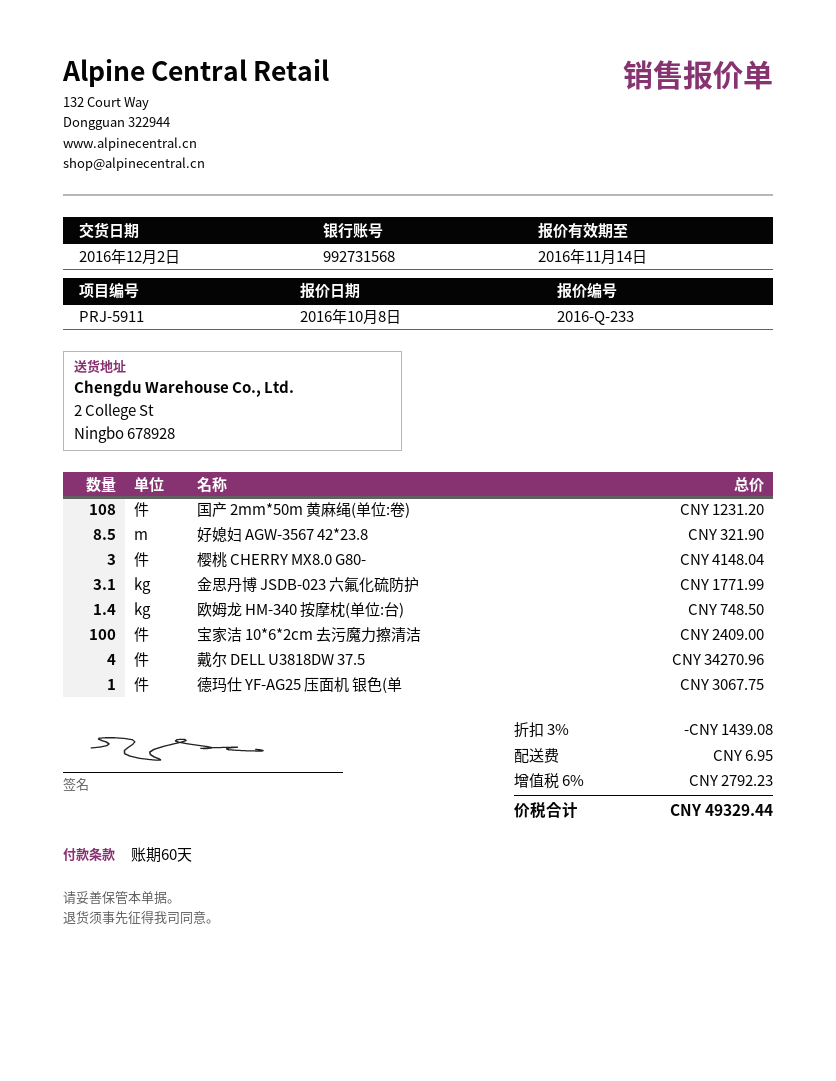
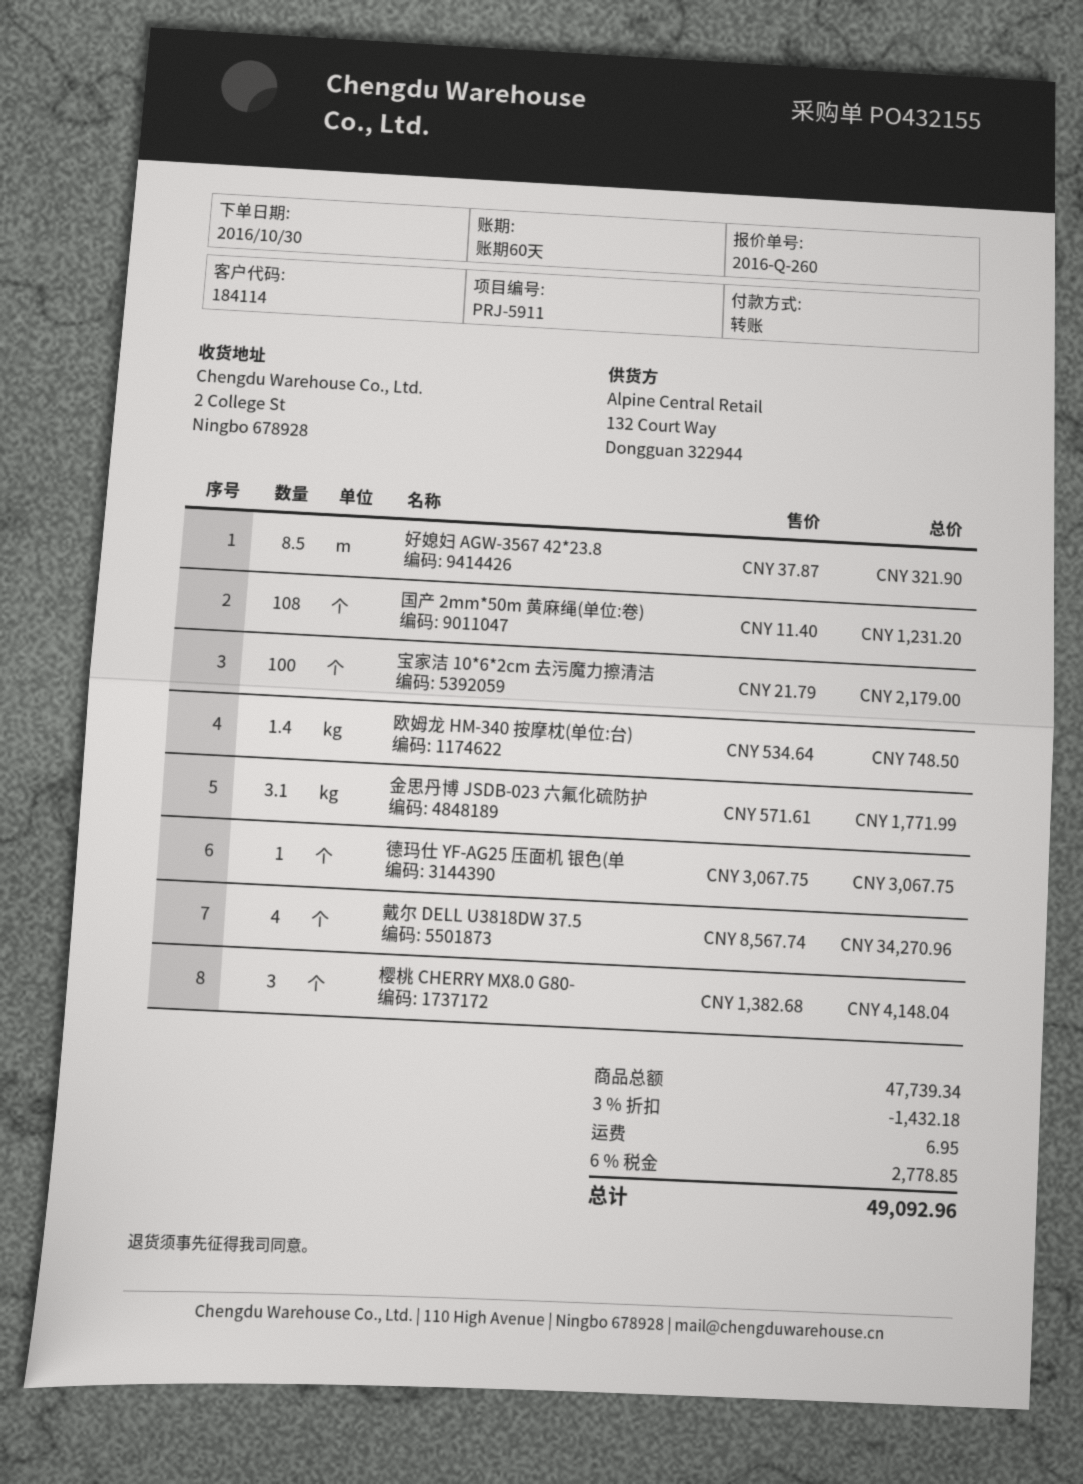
quote number: 2016-Q-233 -> 2016-Q-260
宝家洁 10*6*2cm 去污魔力擦清洁: 100 for 2409.00 -> 100 for 2179.00
discount: 3% = 1439.08 -> 3% = 1432.18
tax: 6% = 2792.23 -> 6% = 2778.85
total: 49329.44 -> 49092.96

